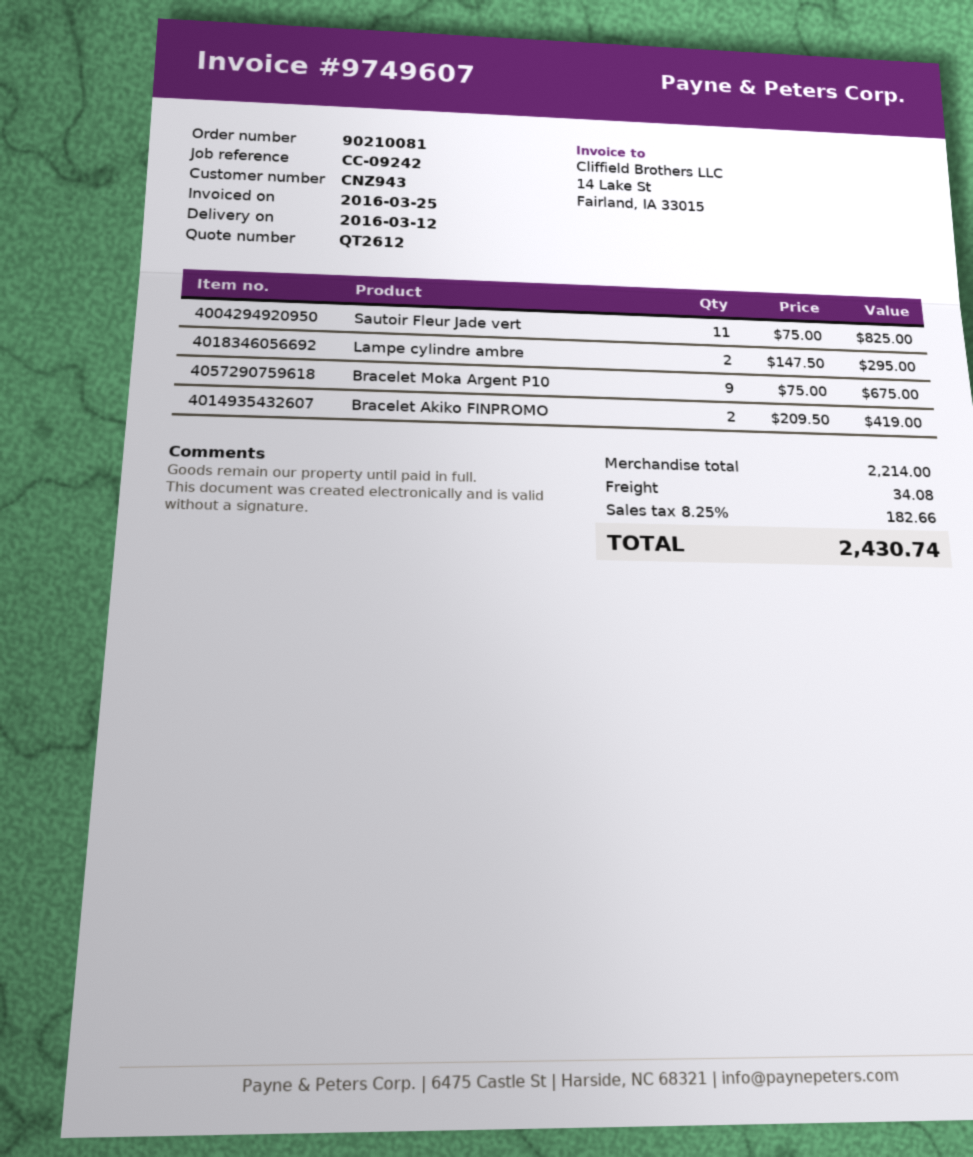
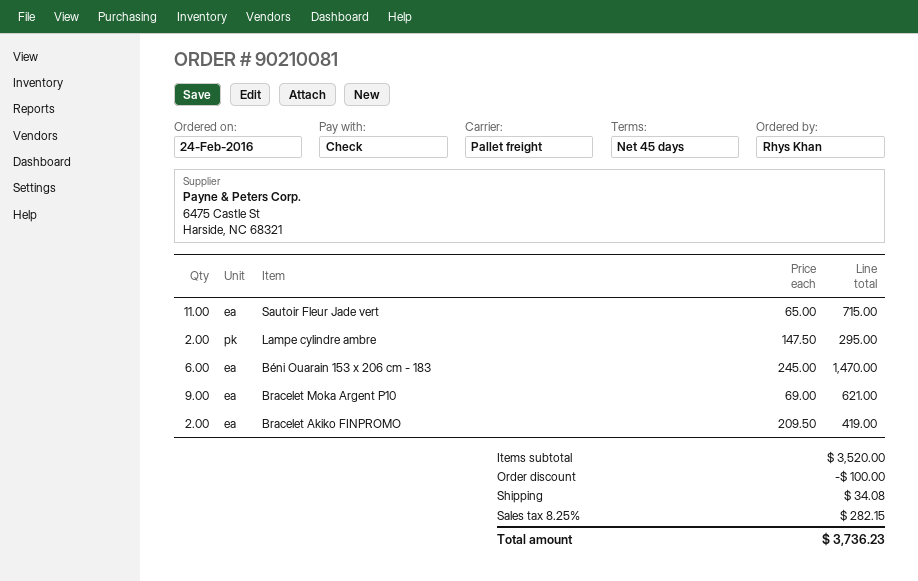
Sautoir Fleur Jade vert: 11 x 75.00 = 825.00 -> 11 x 65.00 = 715.00
Bracelet Moka Argent P10: 9 x 75.00 = 675.00 -> 9 x 69.00 = 621.00
Béni Ouarain 153 x 206 cm - 183: none -> 6 x 245.00 = 1470.00
subtotal: 2214.00 -> 3520.00
discount: none -> 100.00
tax: 8.25% = 182.66 -> 8.25% = 282.15
total: 2430.74 -> 3736.23

